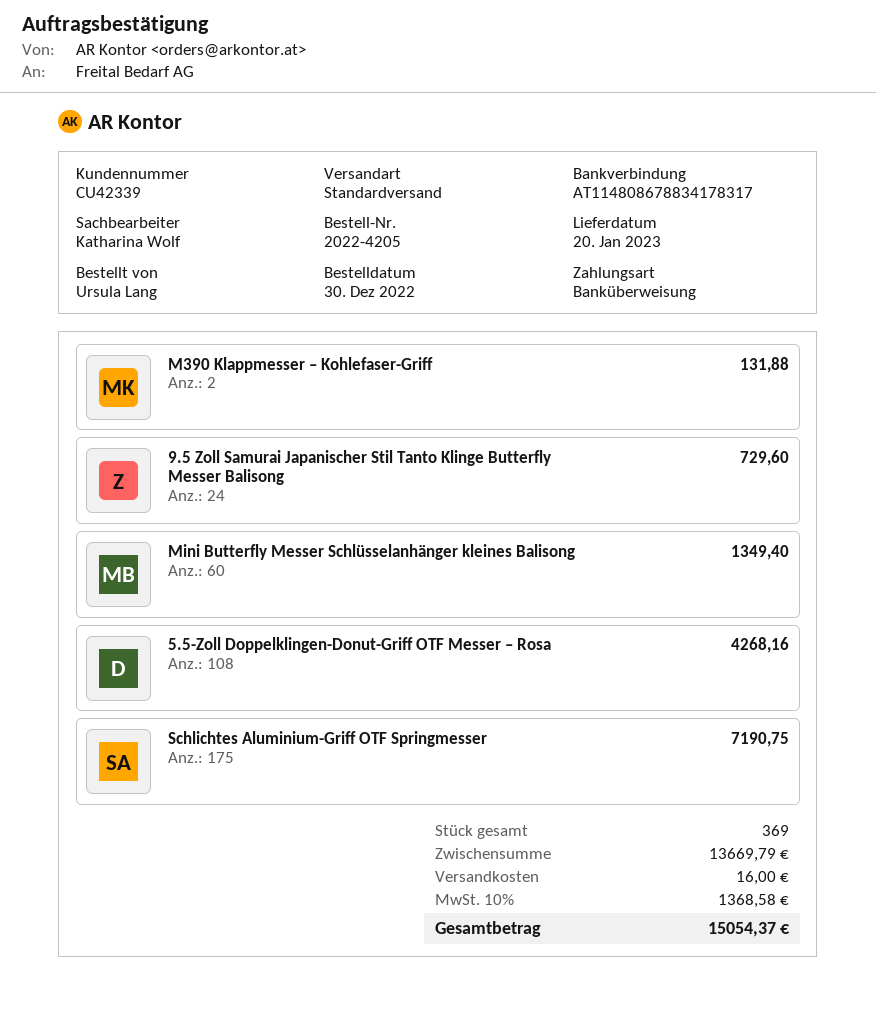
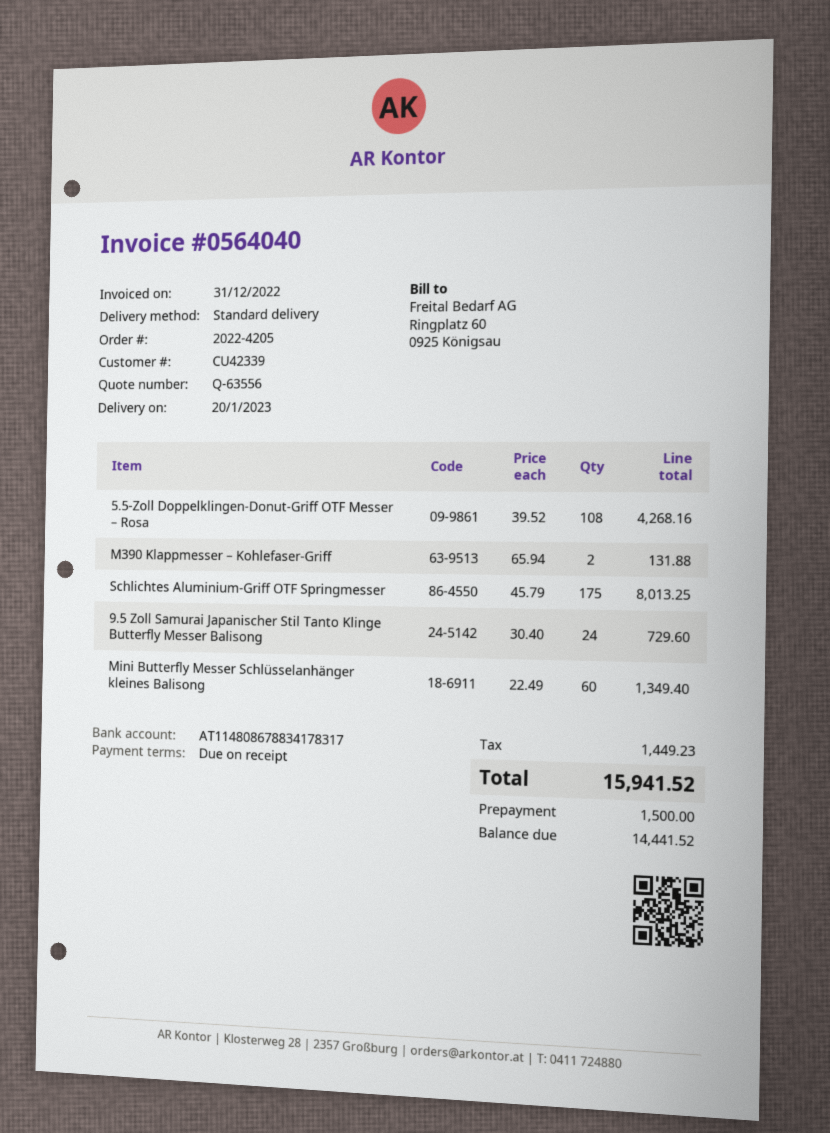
Schlichtes Aluminium-Griff OTF Springmesser: 175 for 7190.75 -> 175 for 8013.25
shipping: 16.00 -> none
tax: 1368.58 -> 1449.23
total: 15054.37 -> 15941.52

